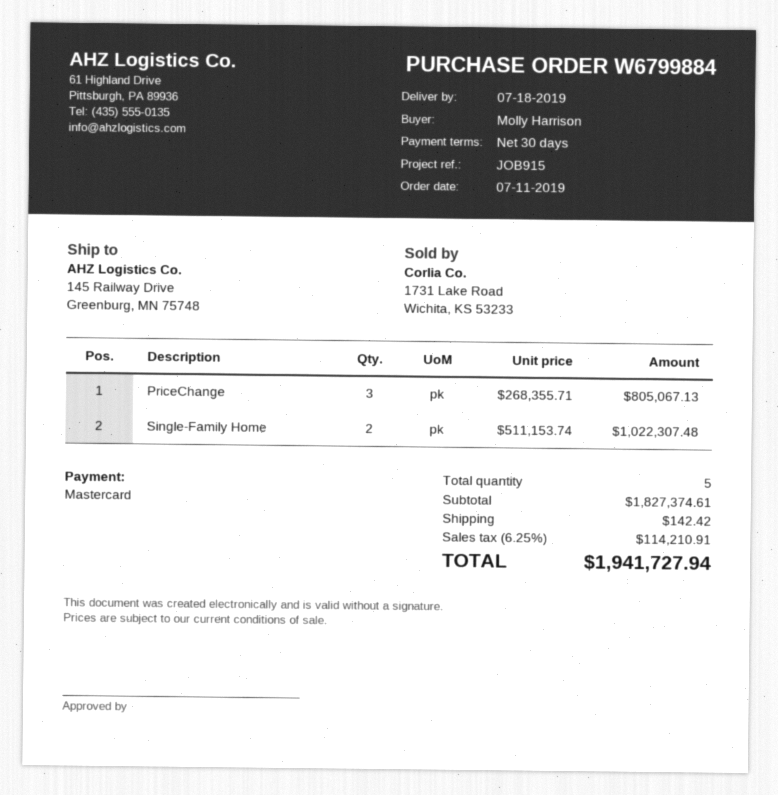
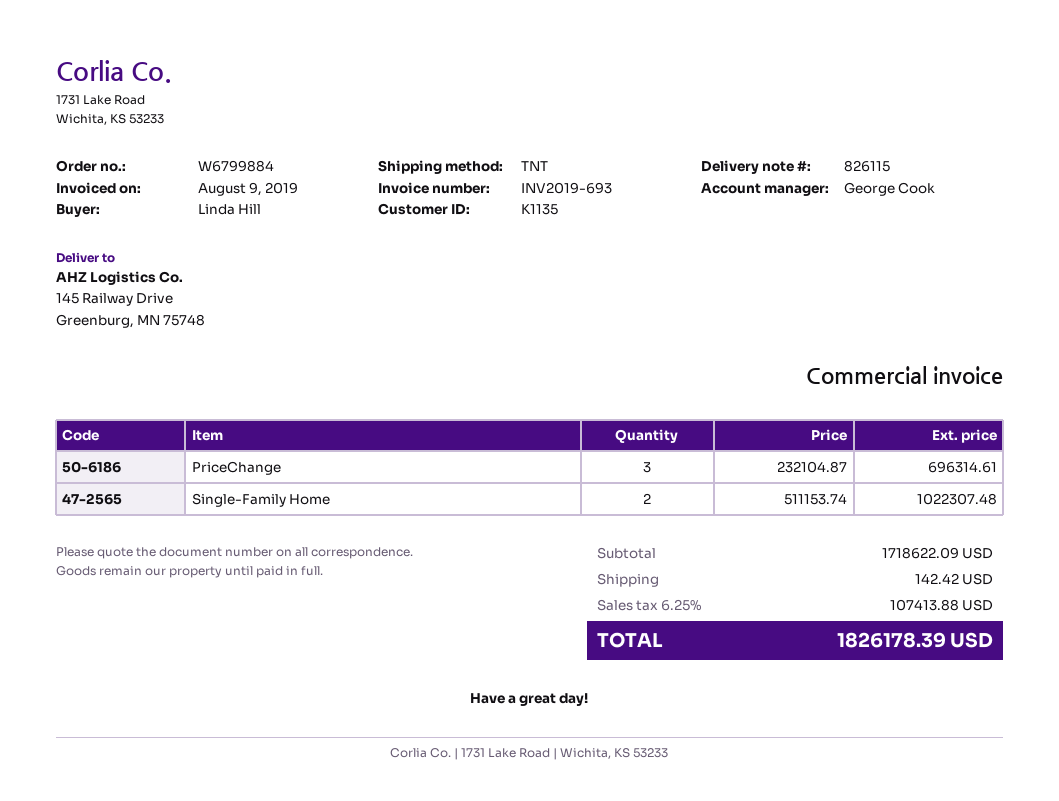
ordered by: Molly Harrison -> Linda Hill
PriceChange: 3 x 268355.71 = 805067.13 -> 3 x 232104.87 = 696314.61
subtotal: 1827374.61 -> 1718622.09
tax: 6.25% = 114210.91 -> 6.25% = 107413.88
total: 1941727.94 -> 1826178.39

